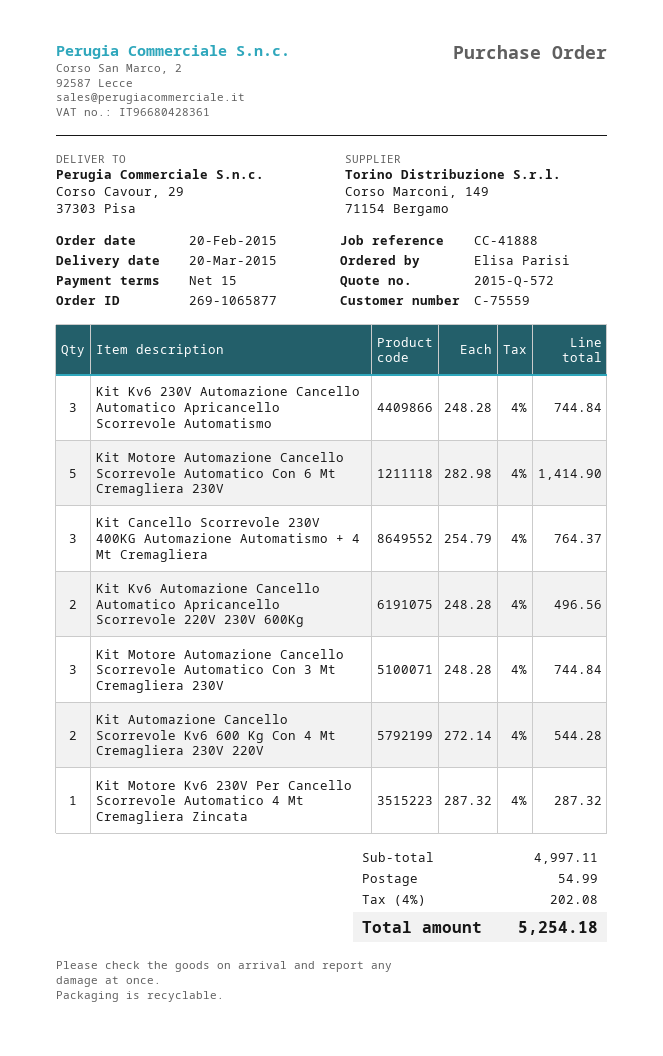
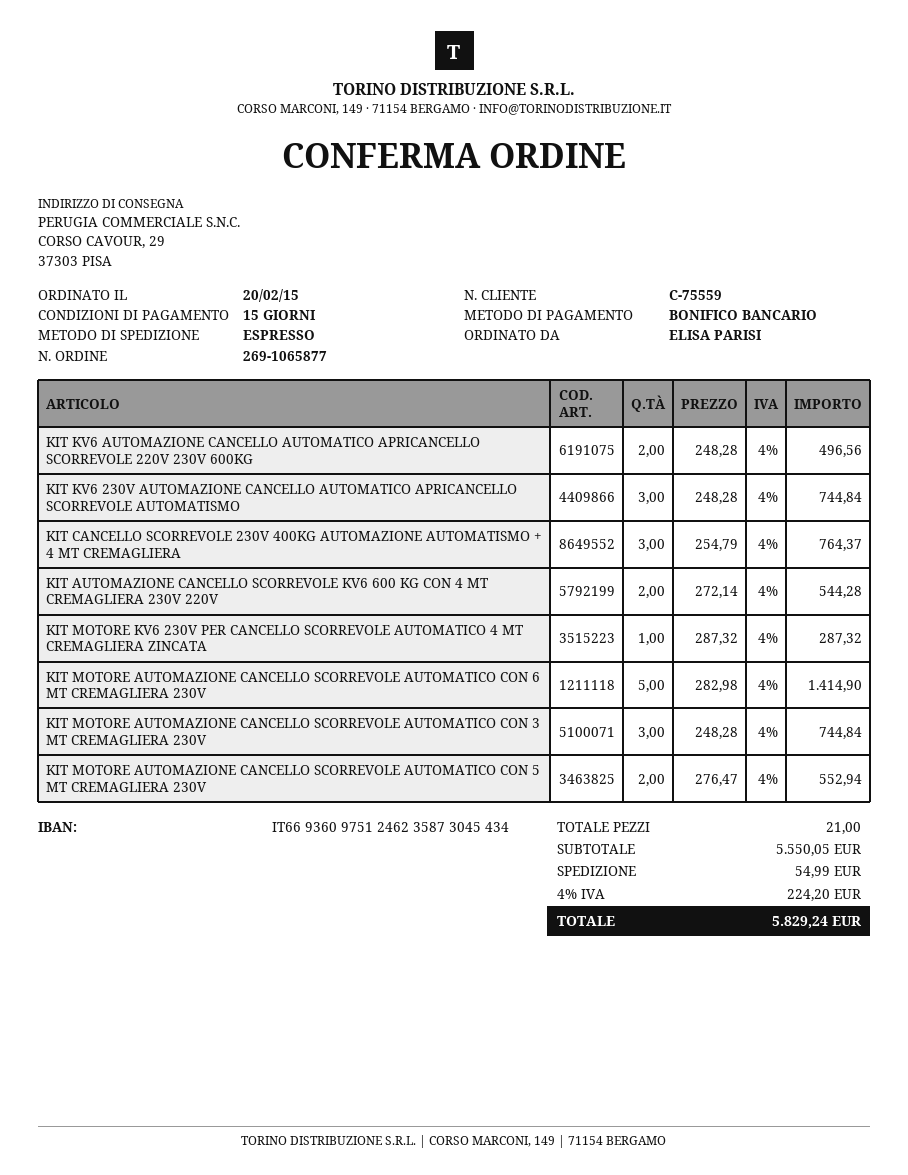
KIT MOTORE AUTOMAZIONE CANCELLO SCORREVOLE AUTOMATICO CON 5 MT CREMAGLIERA 230V: none -> 2 x 276.47 = 552.94
subtotal: 4997.11 -> 5550.05
tax: 4% = 202.08 -> 4% = 224.20
total: 5254.18 -> 5829.24

